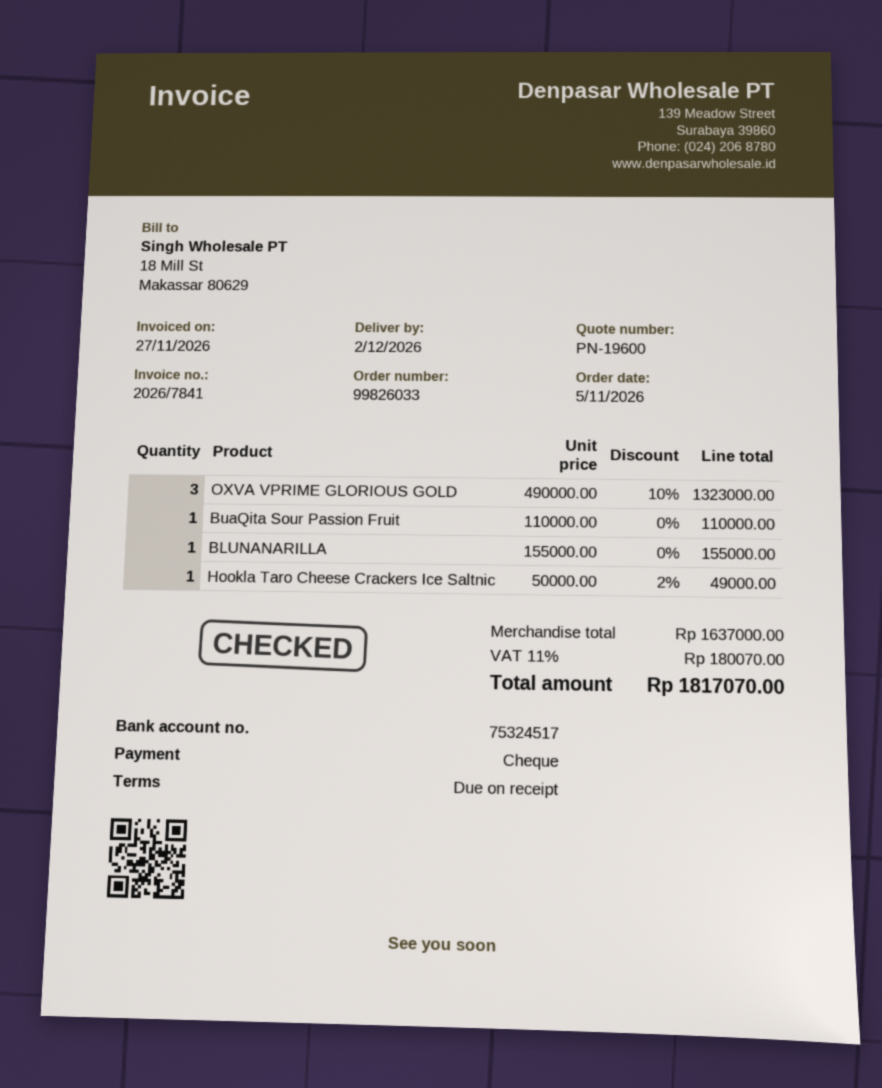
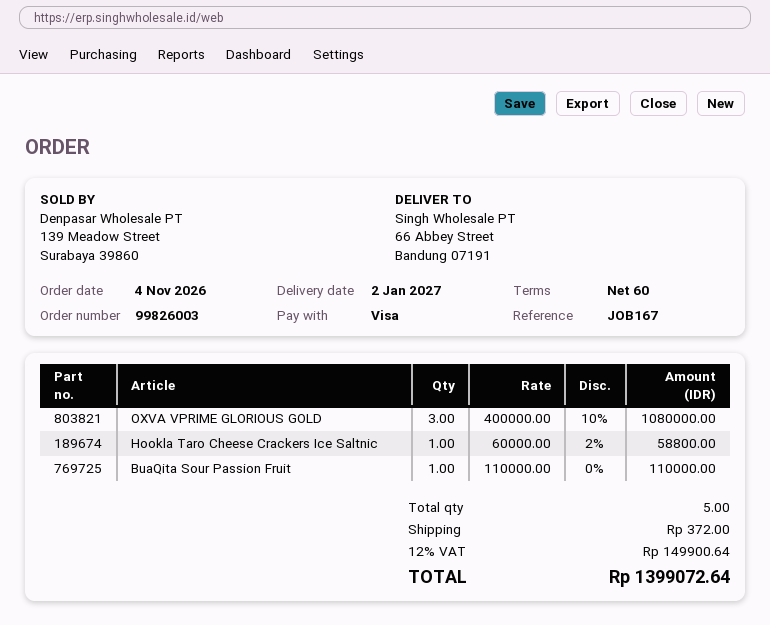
order number: 99826033 -> 99826003
order date: 2026-11-05 -> 2026-11-04
delivery date: 2026-12-02 -> 2027-01-02
payment terms: on receipt -> 60 days
payment method: cheque -> Visa
OXVA VPRIME GLORIOUS GOLD: 3 x 490000.00 - 10% = 1323000.00 -> 3 x 400000.00 - 10% = 1080000.00
BLUNANARILLA: 1 x 155000.00 = 155000.00 -> none
Hookla Taro Cheese Crackers Ice Saltnic: 1 x 50000.00 - 2% = 49000.00 -> 1 x 60000.00 - 2% = 58800.00
shipping: none -> 372.00
tax: 11% = 180070.00 -> 12% = 149900.64
total: 1817070.00 -> 1399072.64

